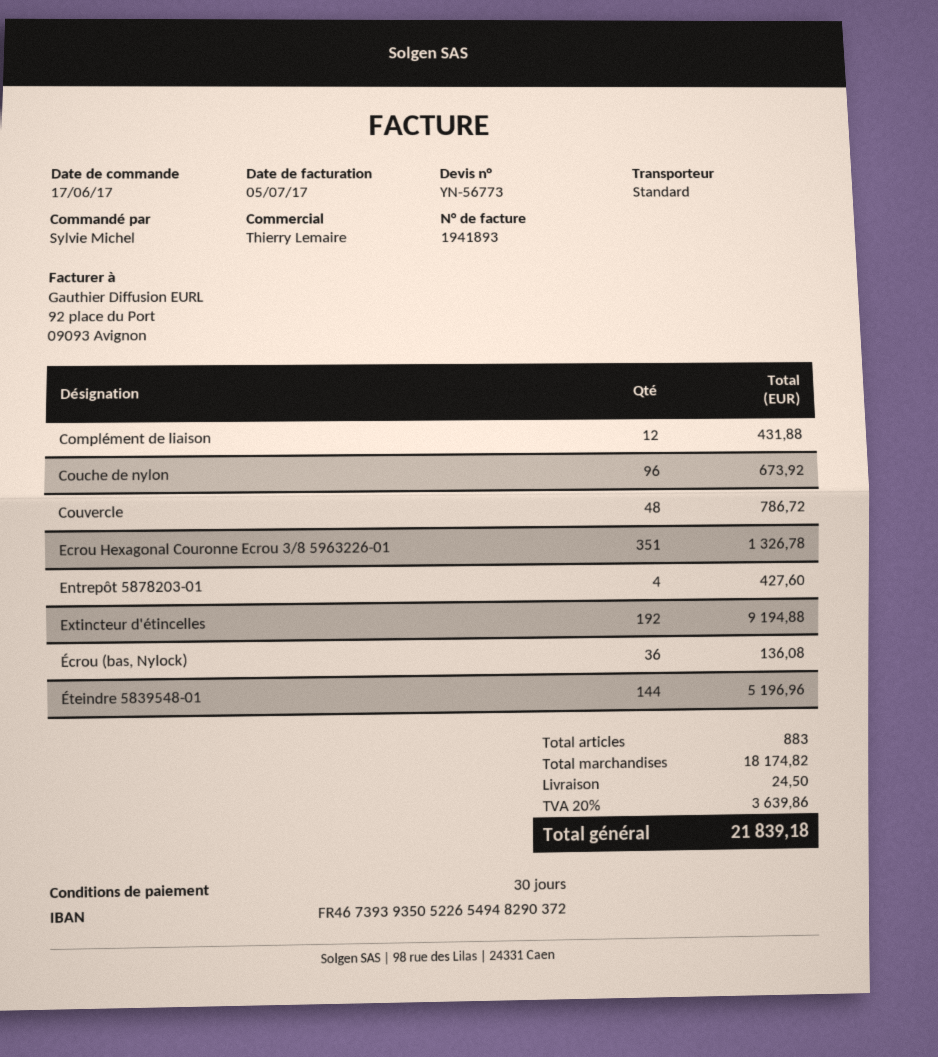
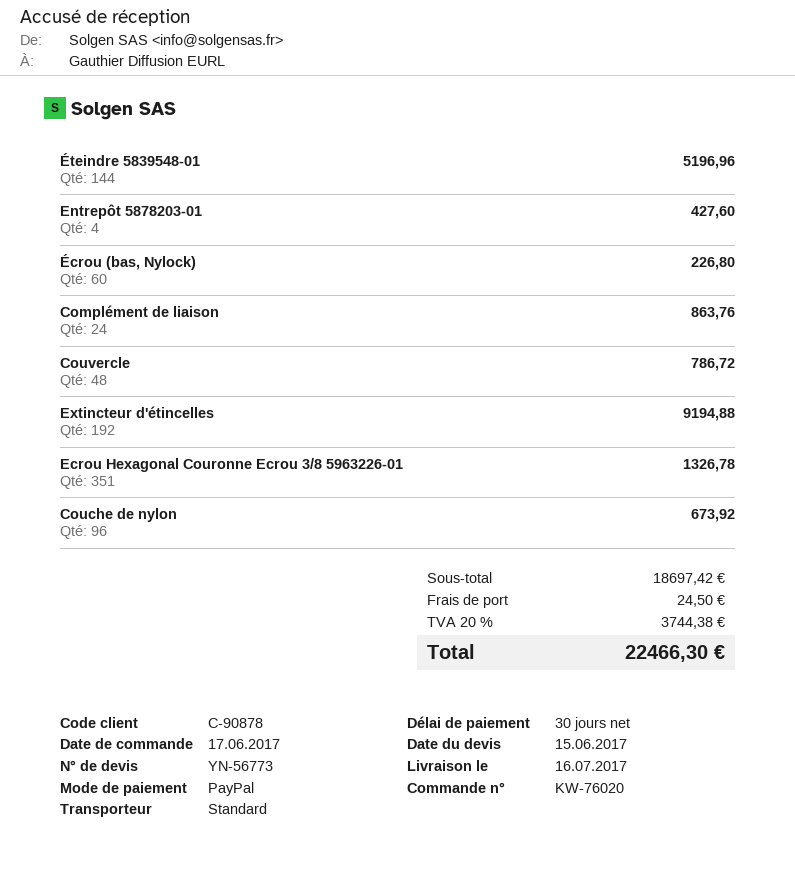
Complément de liaison: 12 for 431.88 -> 24 for 863.76
Écrou (bas, Nylock): 36 for 136.08 -> 60 for 226.80
subtotal: 18174.82 -> 18697.42
tax: 20% = 3639.86 -> 20% = 3744.38
total: 21839.18 -> 22466.30

